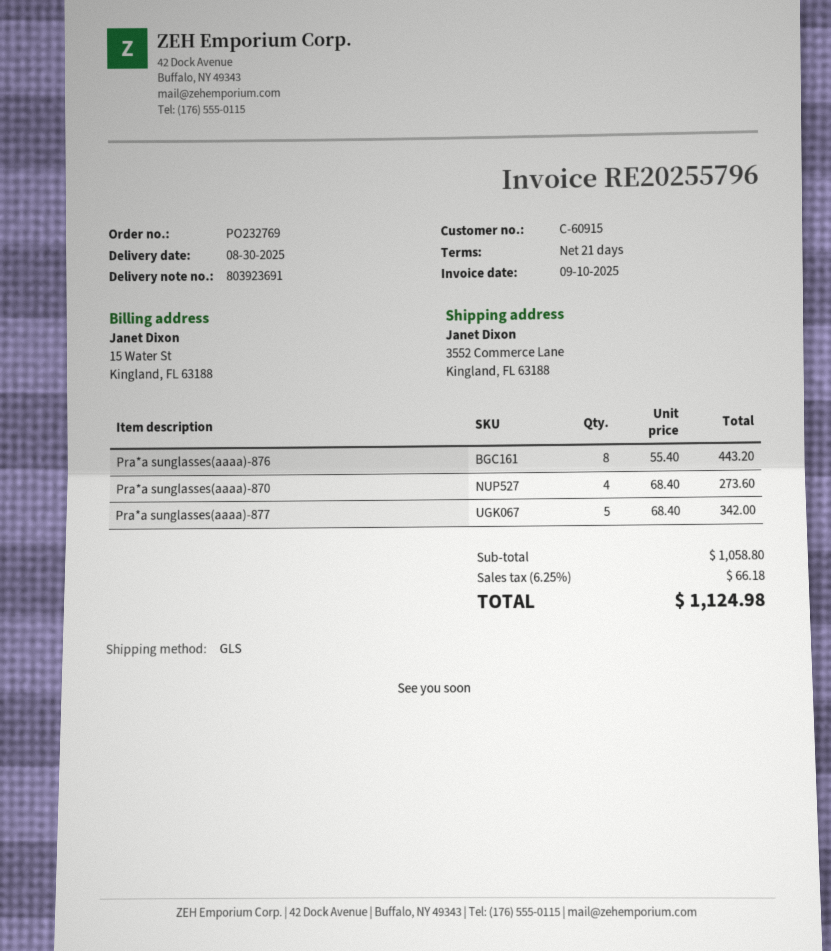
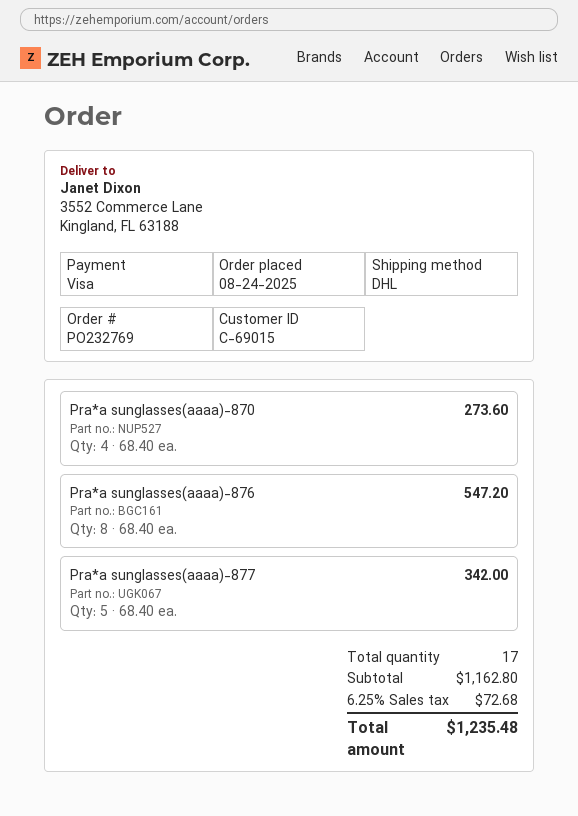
customer number: C-60915 -> C-69015
shipping method: GLS -> DHL
Pra*a sunglasses(aaaa)-876: 8 x 55.40 = 443.20 -> 8 x 68.40 = 547.20
subtotal: 1058.80 -> 1162.80
tax: 6.25% = 66.18 -> 6.25% = 72.68
total: 1124.98 -> 1235.48

